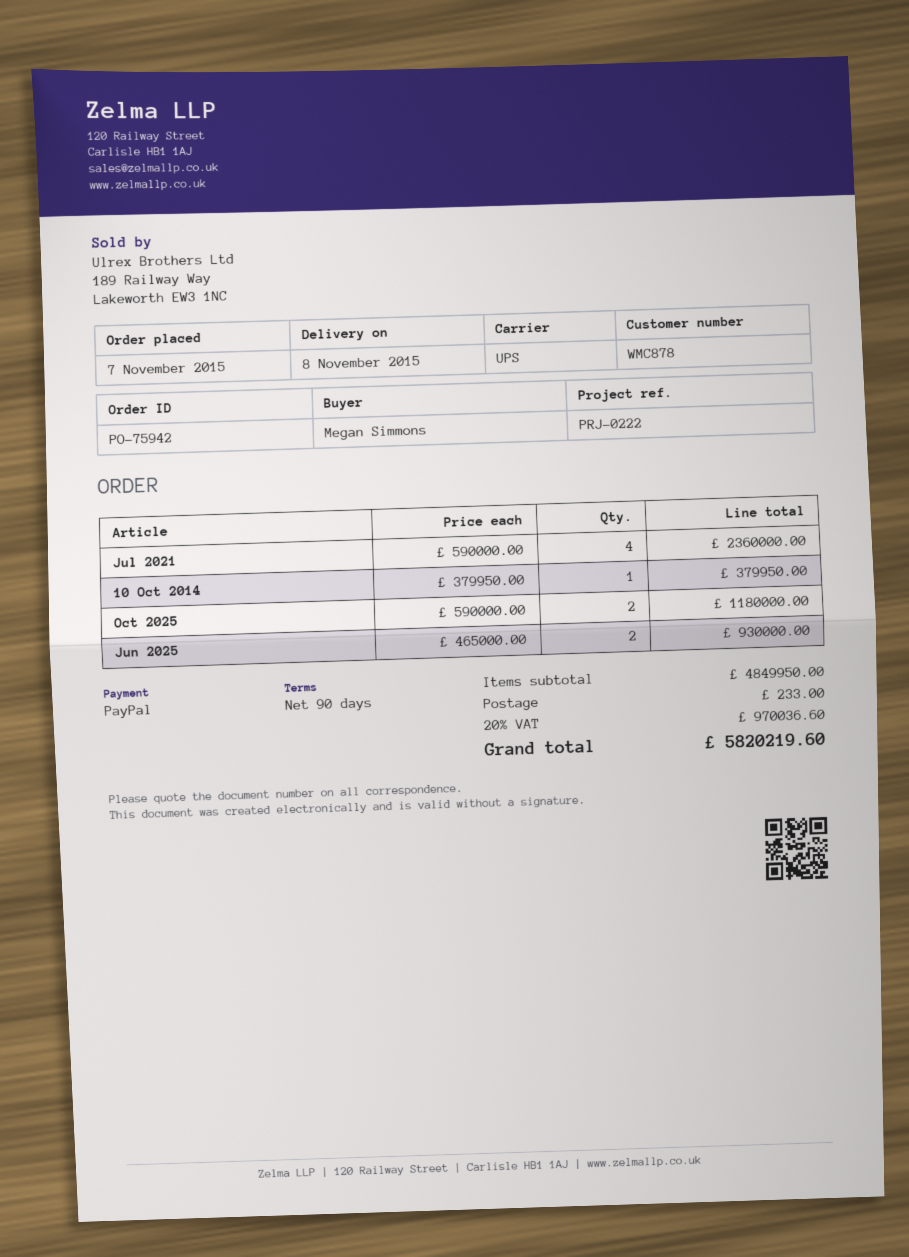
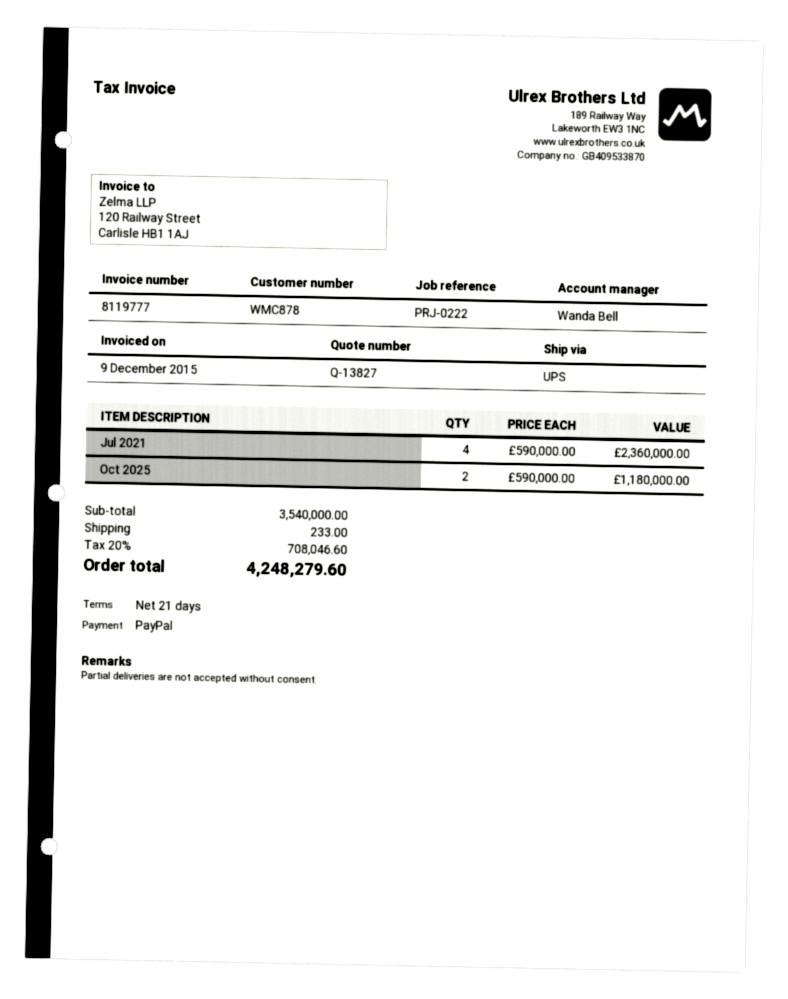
payment terms: 90 days -> 21 days
10 Oct 2014: 1 x 379950.00 = 379950.00 -> none
Jun 2025: 2 x 465000.00 = 930000.00 -> none
subtotal: 4849950.00 -> 3540000.00
tax: 20% = 970036.60 -> 20% = 708046.60
total: 5820219.60 -> 4248279.60

